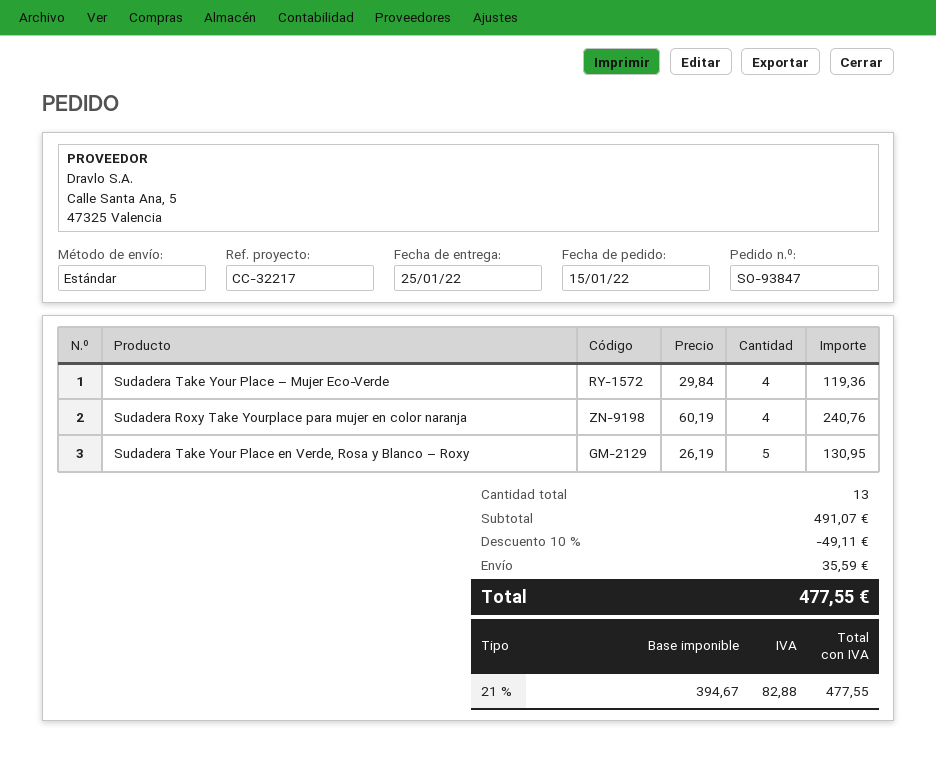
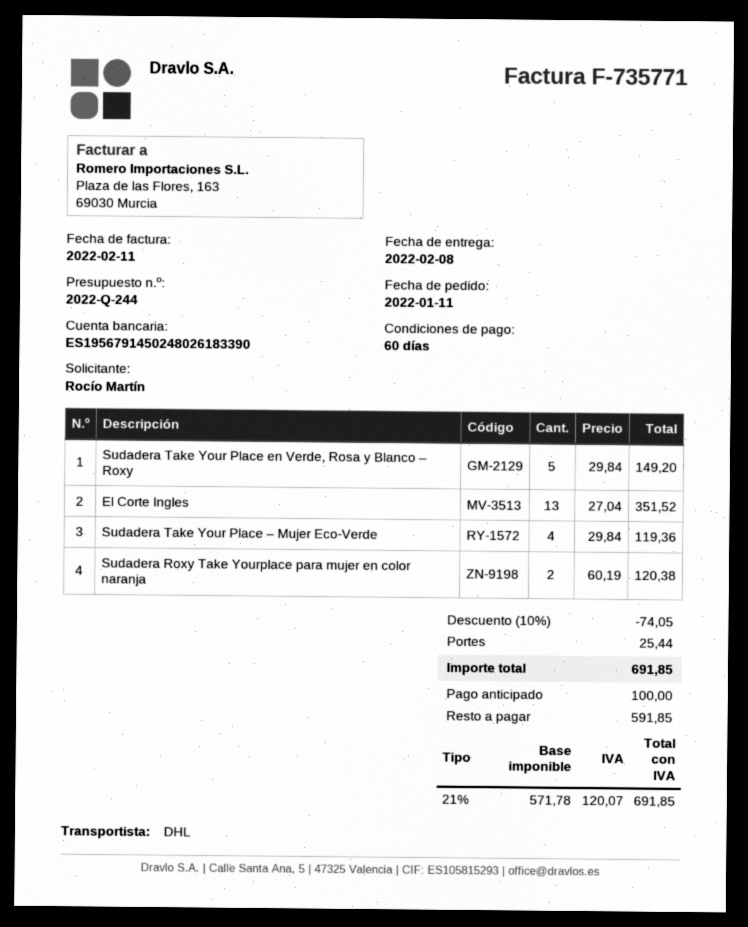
order date: 2022-01-15 -> 2022-01-11
delivery date: 2022-01-25 -> 2022-02-08
shipping method: standard -> DHL
Sudadera Roxy Take Yourplace para mujer en color naranja: 4 x 60.19 = 240.76 -> 2 x 60.19 = 120.38
Sudadera Take Your Place en Verde, Rosa y Blanco – Roxy: 5 x 26.19 = 130.95 -> 5 x 29.84 = 149.20
El Corte Ingles: none -> 13 x 27.04 = 351.52
discount: 10% = 49.11 -> 10% = 74.05
shipping: 35.59 -> 25.44
net: 394.67 -> 571.78
tax: 21% = 82.88 -> 21% = 120.07
total: 477.55 -> 691.85

